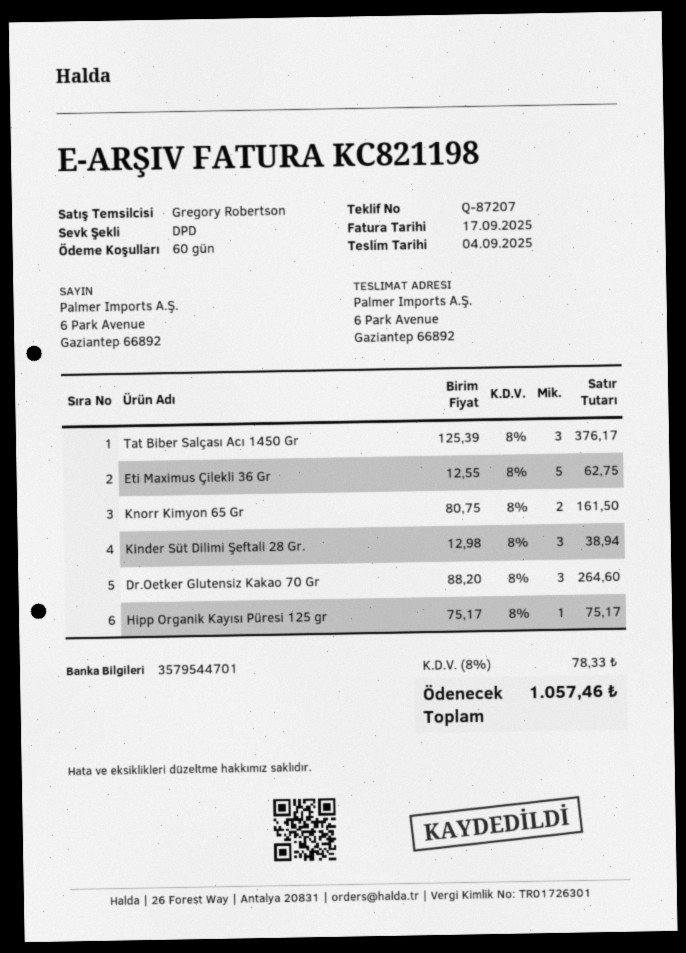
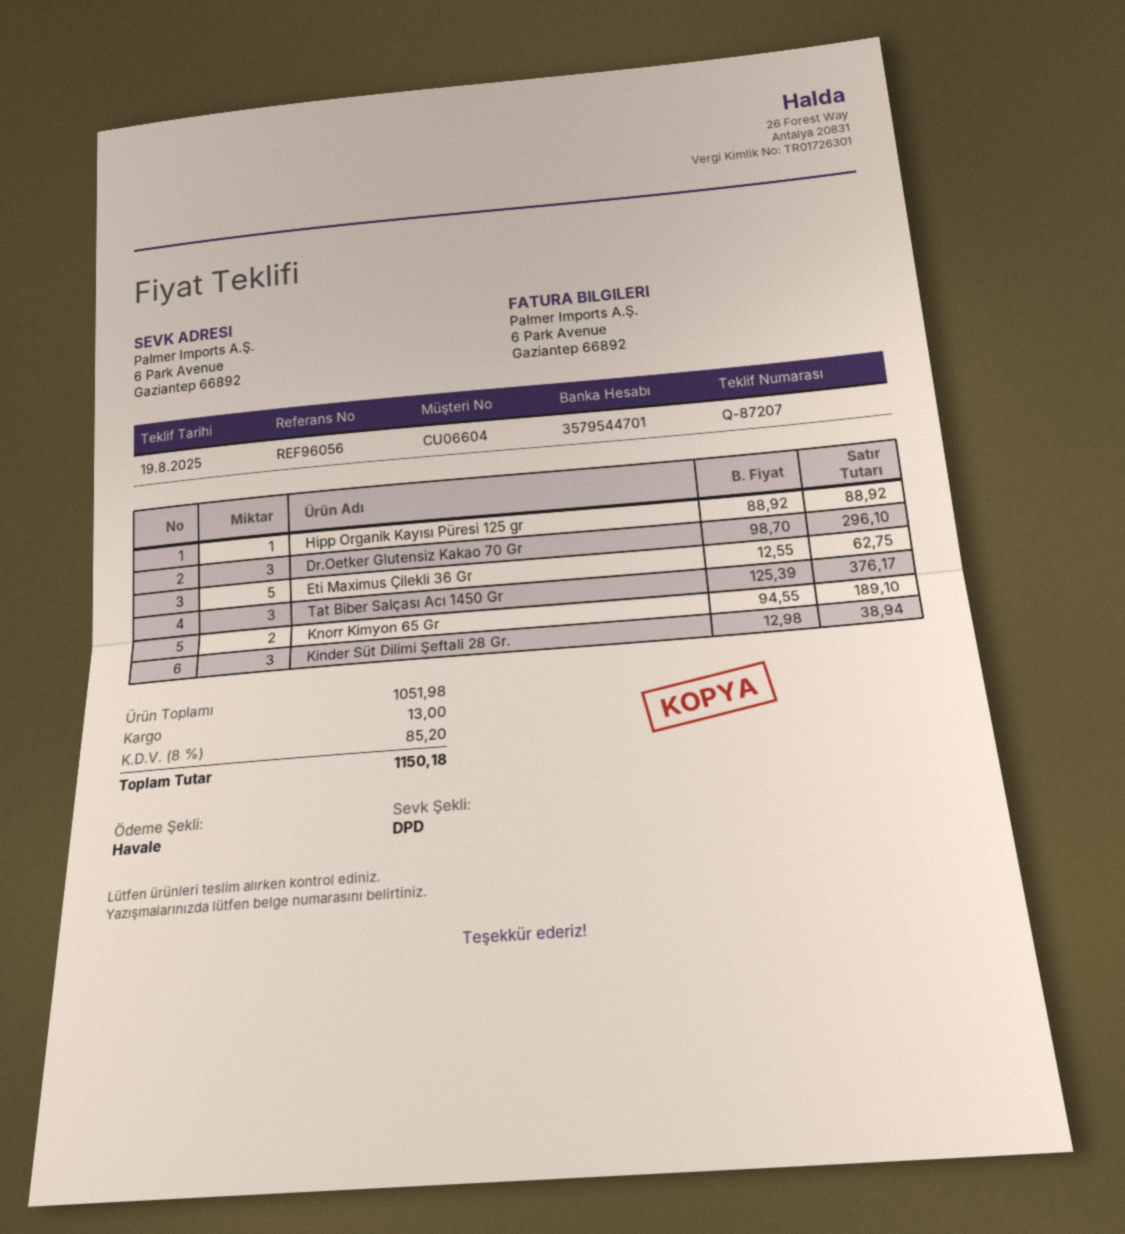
Knorr Kimyon 65 Gr: 2 x 80.75 = 161.50 -> 2 x 94.55 = 189.10
Dr.Oetker Glutensiz Kakao 70 Gr: 3 x 88.20 = 264.60 -> 3 x 98.70 = 296.10
Hipp Organik Kayısı Püresi 125 gr: 1 x 75.17 = 75.17 -> 1 x 88.92 = 88.92
shipping: none -> 13.00
tax: 8% = 78.33 -> 8% = 85.20
total: 1057.46 -> 1150.18

